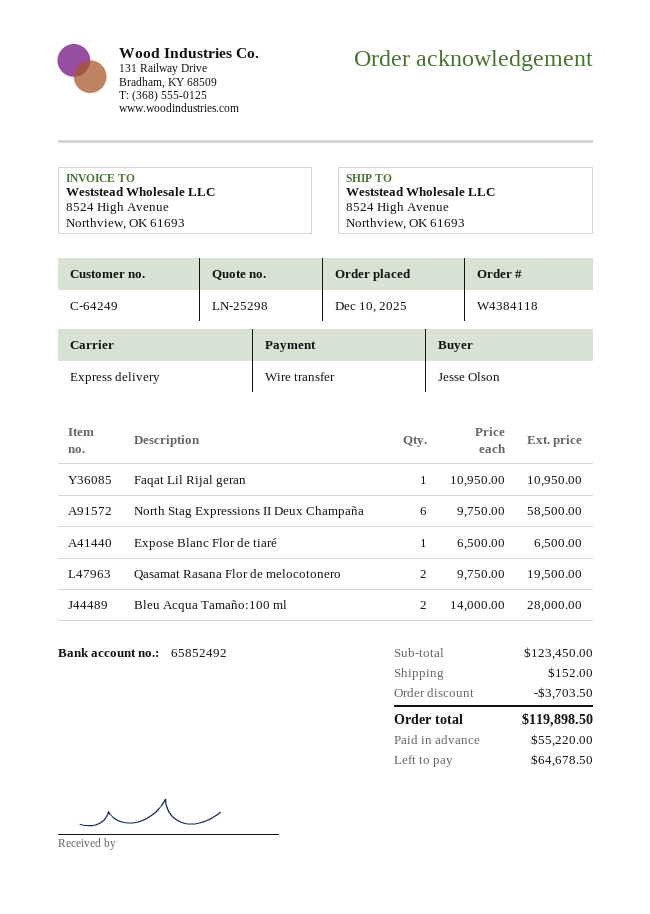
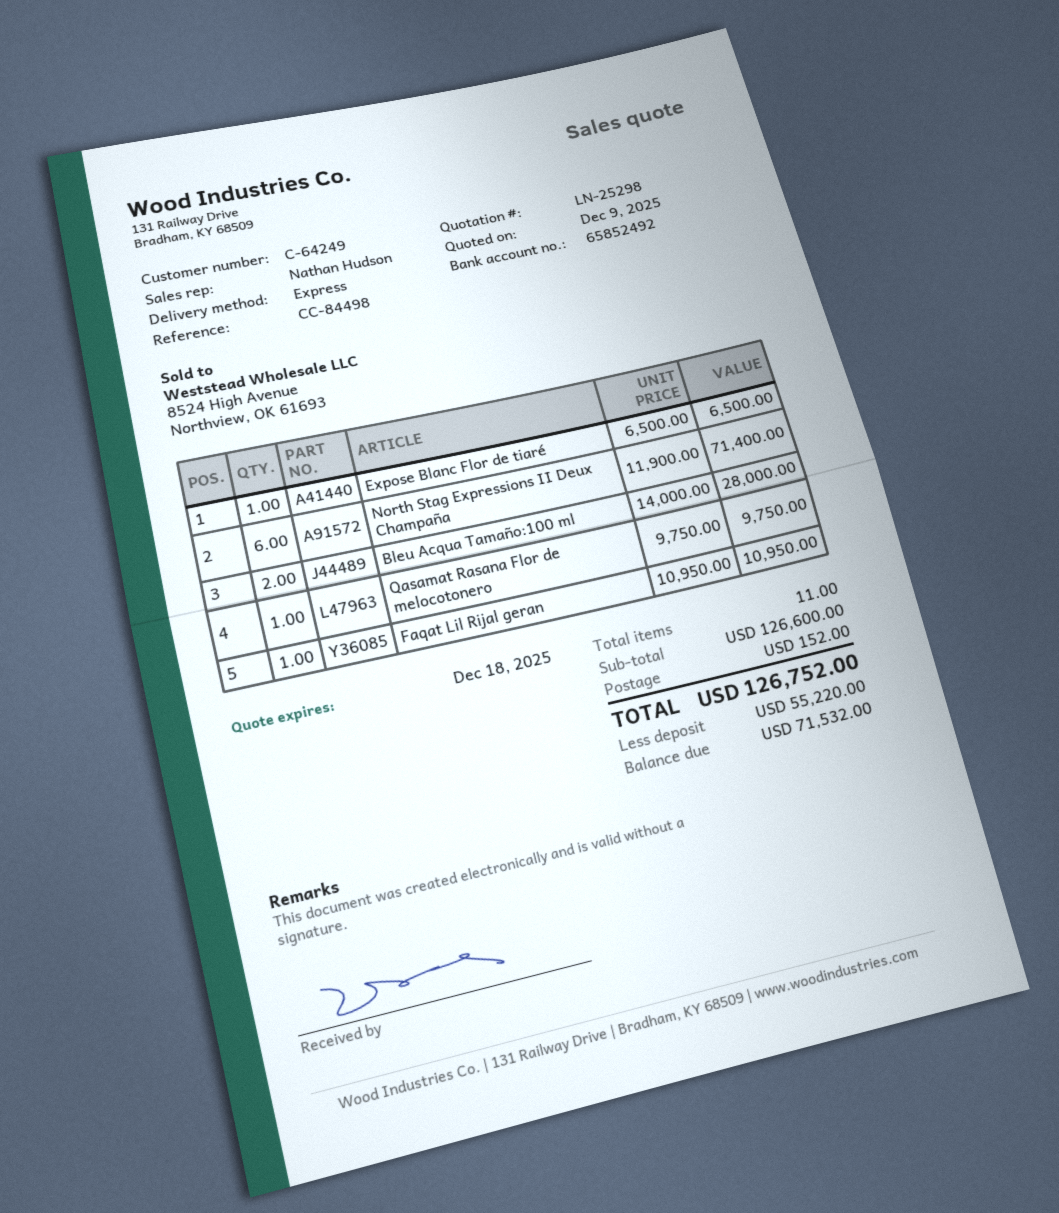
North Stag Expressions II Deux Champaña: 6 x 9750.00 = 58500.00 -> 6 x 11900.00 = 71400.00
Qasamat Rasana Flor de melocotonero: 2 x 9750.00 = 19500.00 -> 1 x 9750.00 = 9750.00
subtotal: 123450.00 -> 126600.00
discount: 3703.50 -> none
total: 119898.50 -> 126752.00
balance: 64678.50 -> 71532.00

